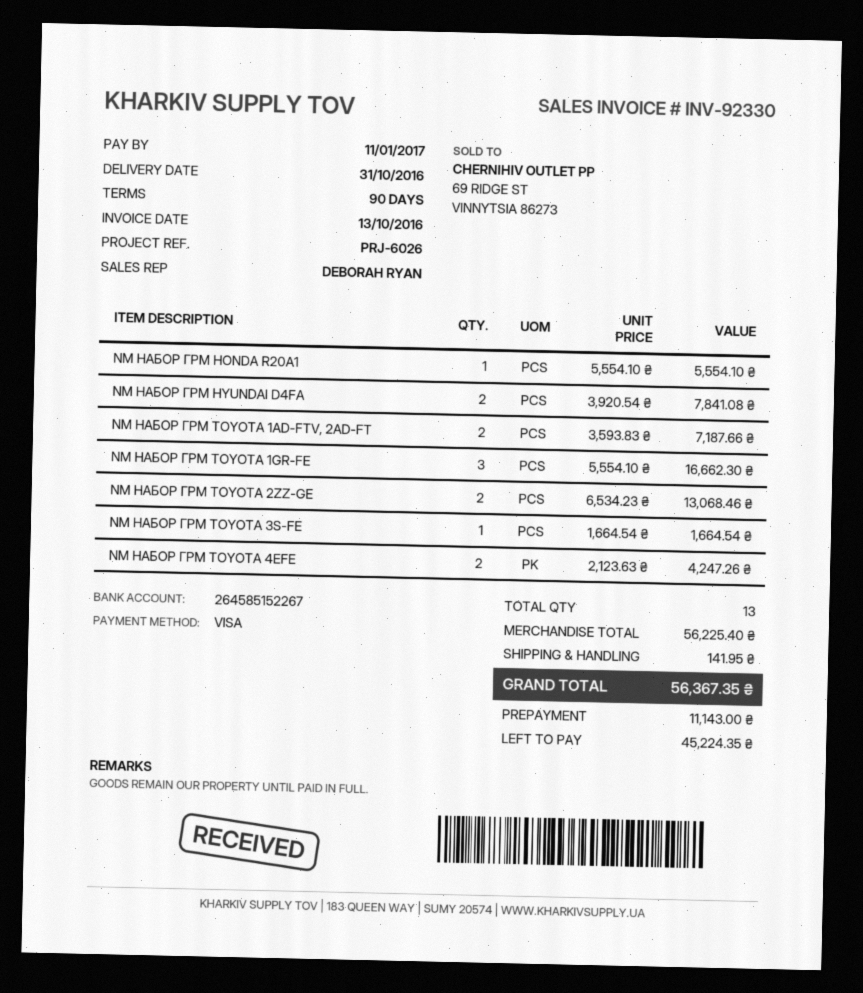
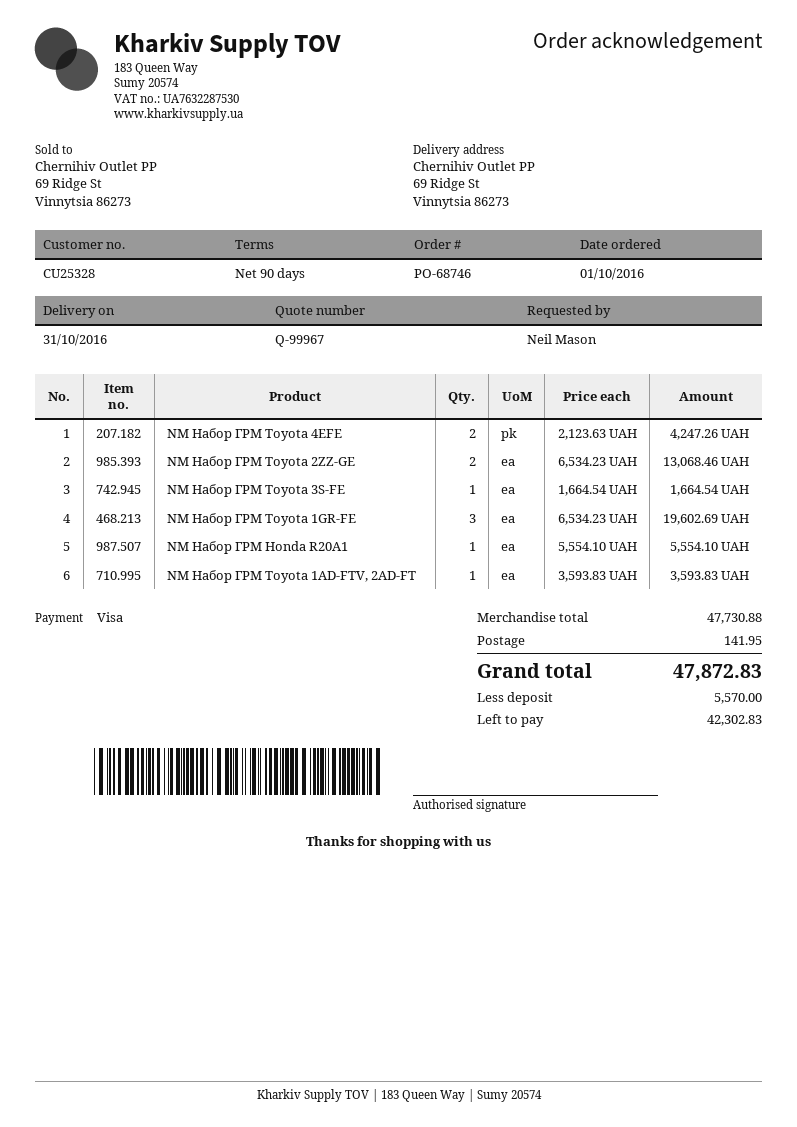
NM НАБОР ГРМ HYUNDAI D4FA: 2 x 3920.54 = 7841.08 -> none
NM НАБОР ГРМ TOYOTA 1AD-FTV, 2AD-FT: 2 x 3593.83 = 7187.66 -> 1 x 3593.83 = 3593.83
NM НАБОР ГРМ TOYOTA 1GR-FE: 3 x 5554.10 = 16662.30 -> 3 x 6534.23 = 19602.69
subtotal: 56225.40 -> 47730.88
total: 56367.35 -> 47872.83
deposit: 11143.00 -> 5570.00
balance: 45224.35 -> 42302.83

